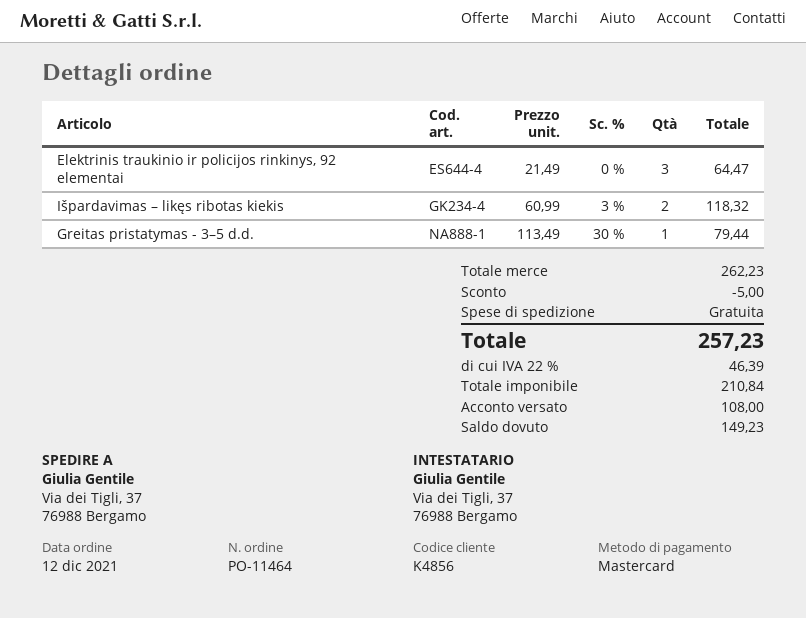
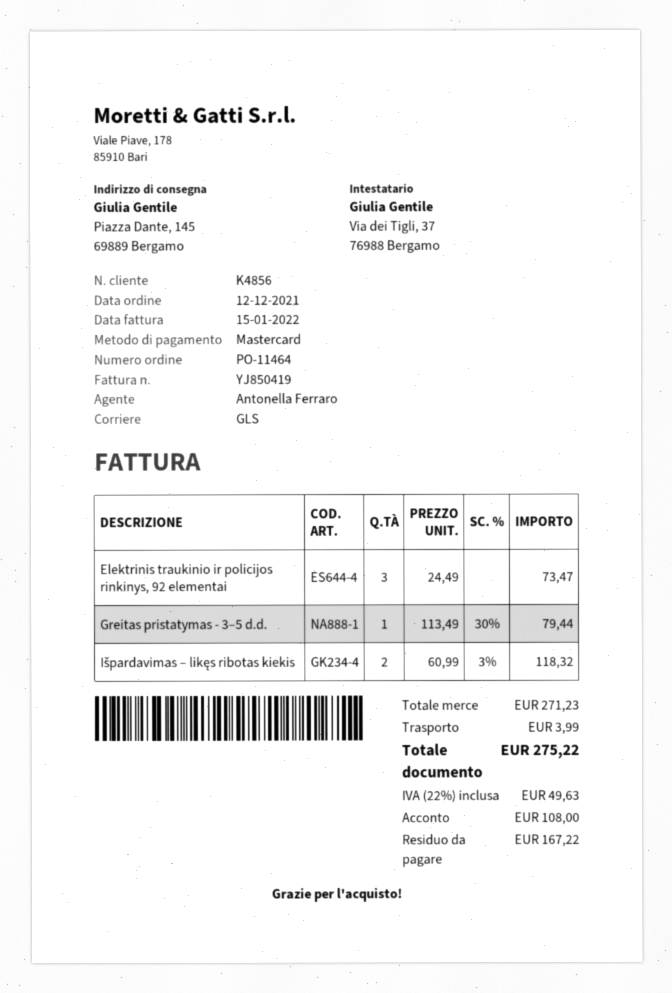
ship to: Via dei Tigli, 37, 76988 Bergamo -> Piazza Dante, 145, 69889 Bergamo
Elektrinis traukinio ir policijos rinkinys, 92 elementai: 3 x 21.49 = 64.47 -> 3 x 24.49 = 73.47
subtotal: 262.23 -> 271.23
discount: 5.00 -> none
shipping: 0.00 -> 3.99
tax: 22% = 46.39 -> 22% = 49.63
total: 257.23 -> 275.22
balance: 149.23 -> 167.22

